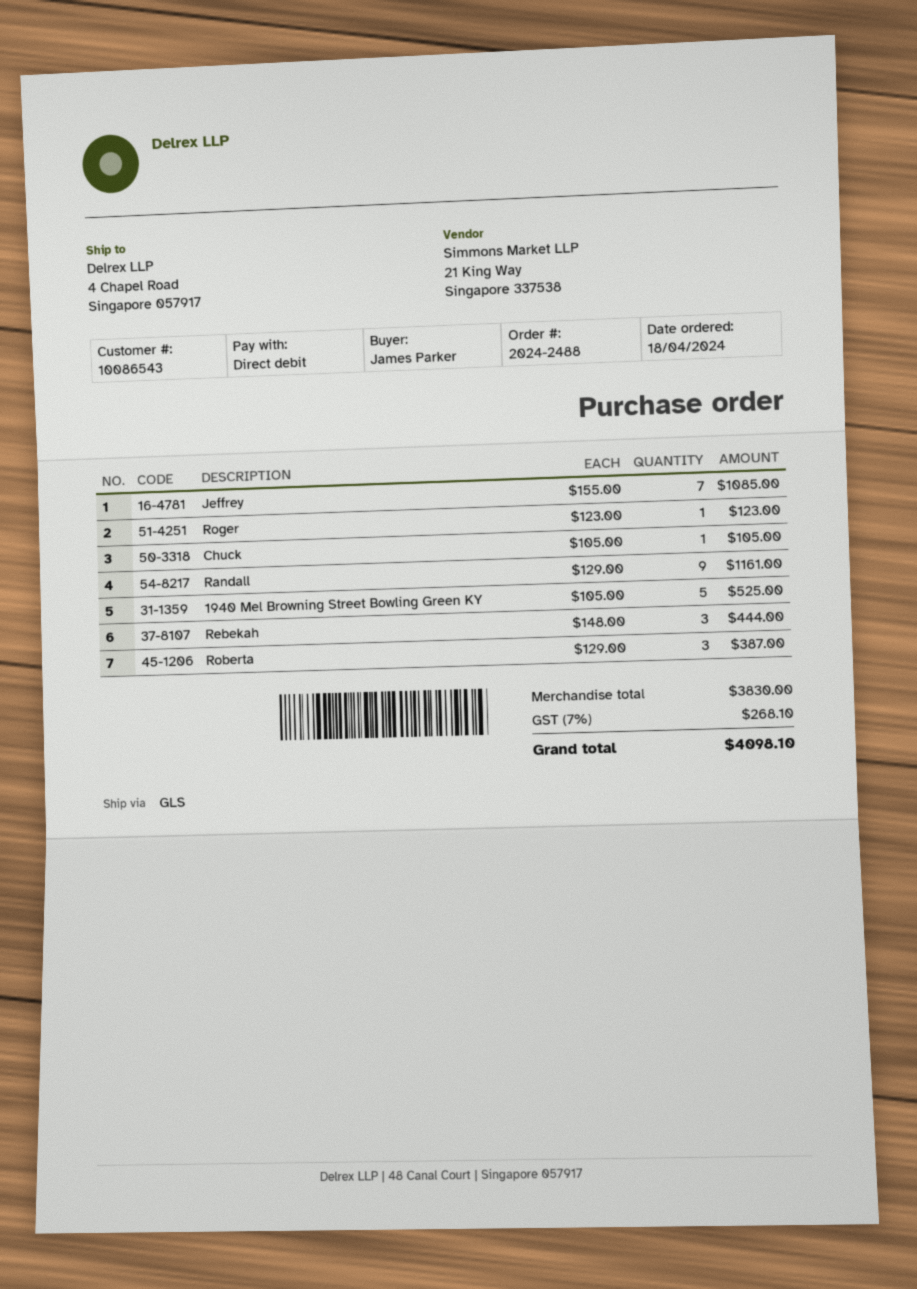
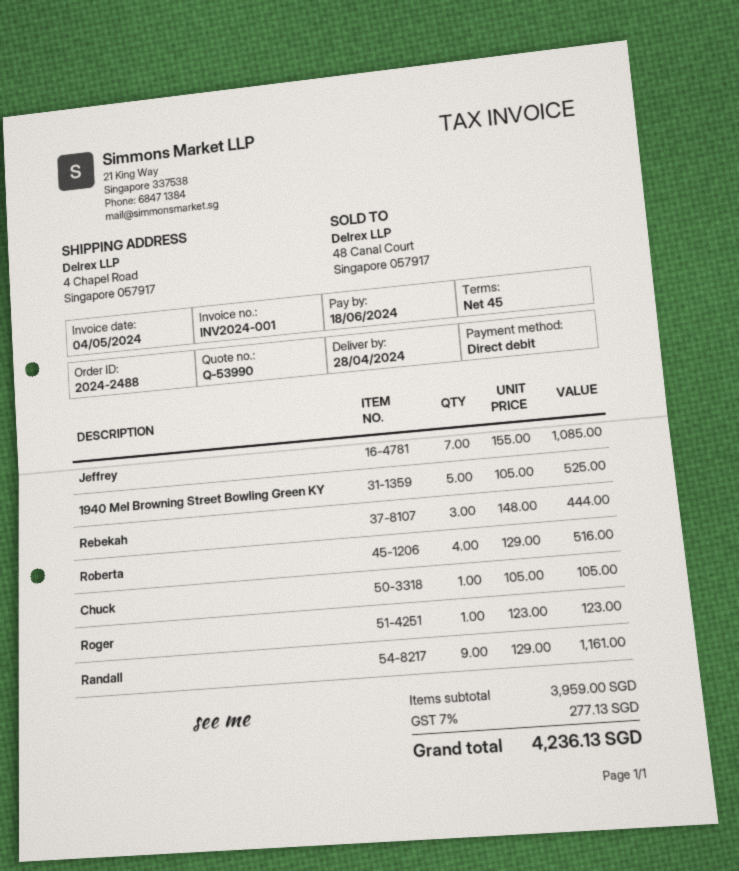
Roberta: 3 x 129.00 = 387.00 -> 4 x 129.00 = 516.00
subtotal: 3830.00 -> 3959.00
tax: 7% = 268.10 -> 7% = 277.13
total: 4098.10 -> 4236.13

